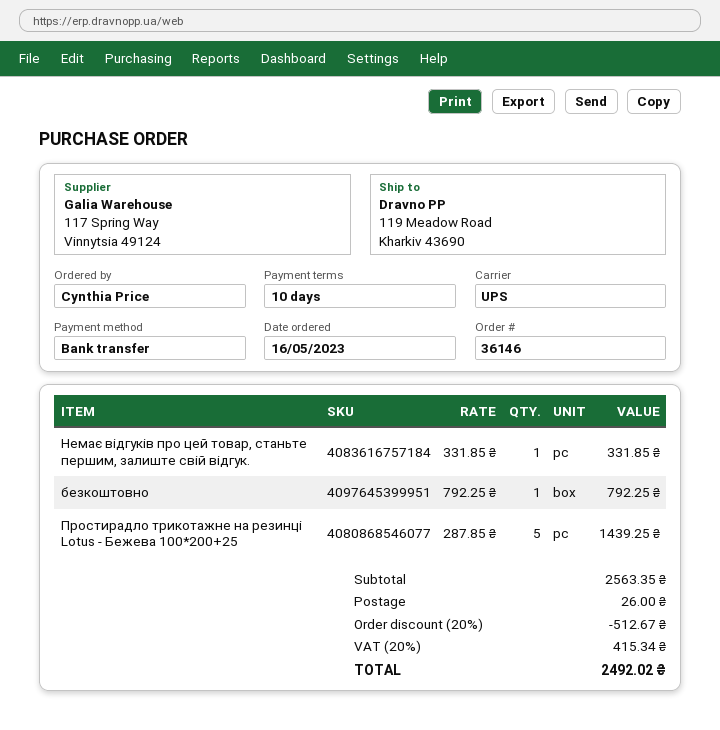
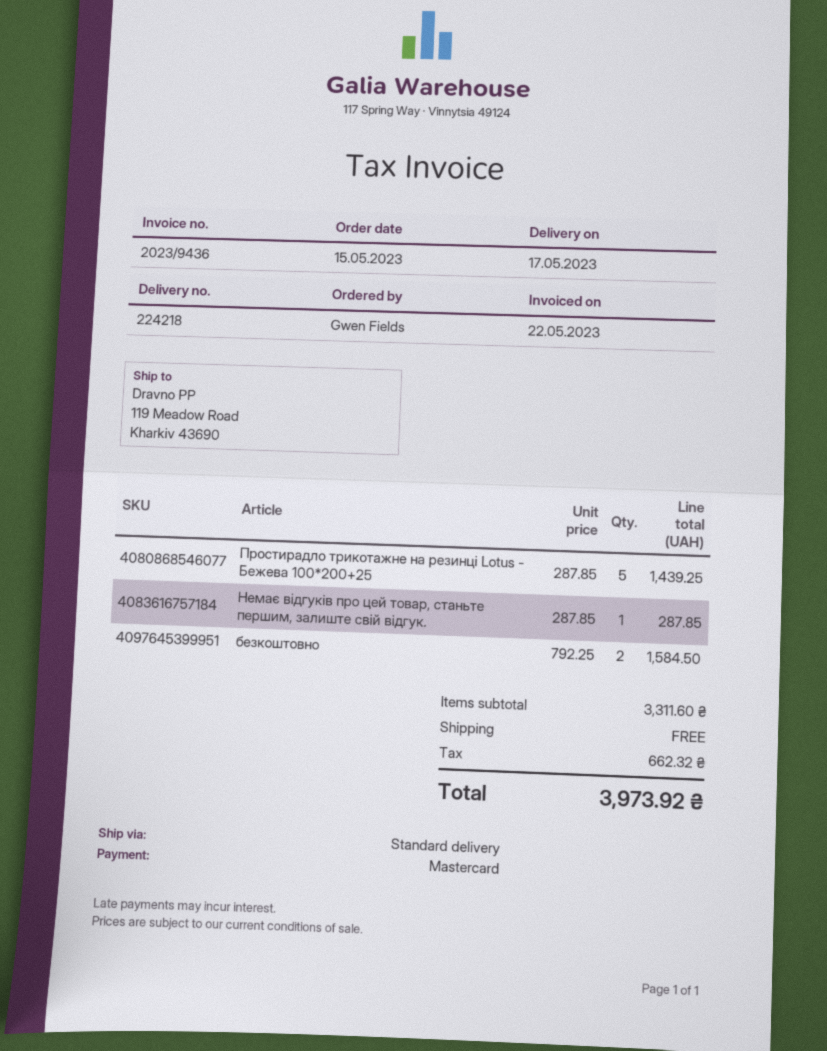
order date: 2023-05-16 -> 2023-05-15
ordered by: Cynthia Price -> Gwen Fields
payment method: bank transfer -> Mastercard
shipping method: UPS -> standard
Немає відгуків про цей товар, станьте першим, залиште свій відгук.: 1 x 331.85 = 331.85 -> 1 x 287.85 = 287.85
безкоштовно: 1 x 792.25 = 792.25 -> 2 x 792.25 = 1584.50
subtotal: 2563.35 -> 3311.60
discount: 20% = 512.67 -> none
shipping: 26.00 -> 0.00
tax: 415.34 -> 662.32
total: 2492.02 -> 3973.92

